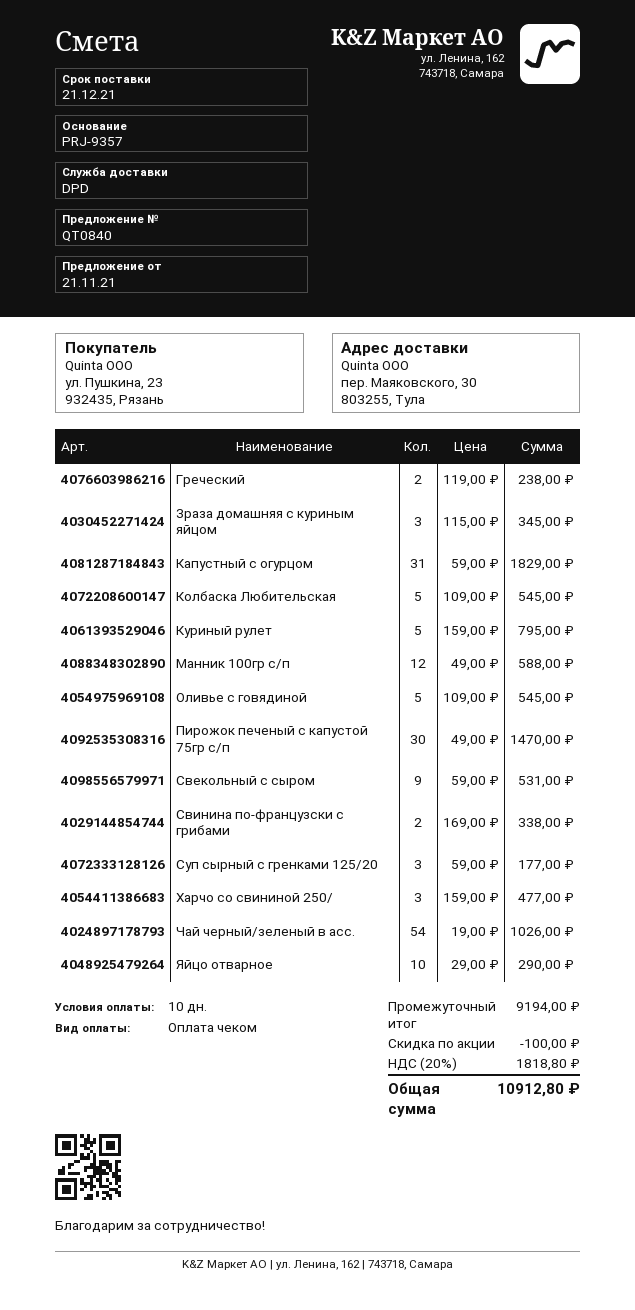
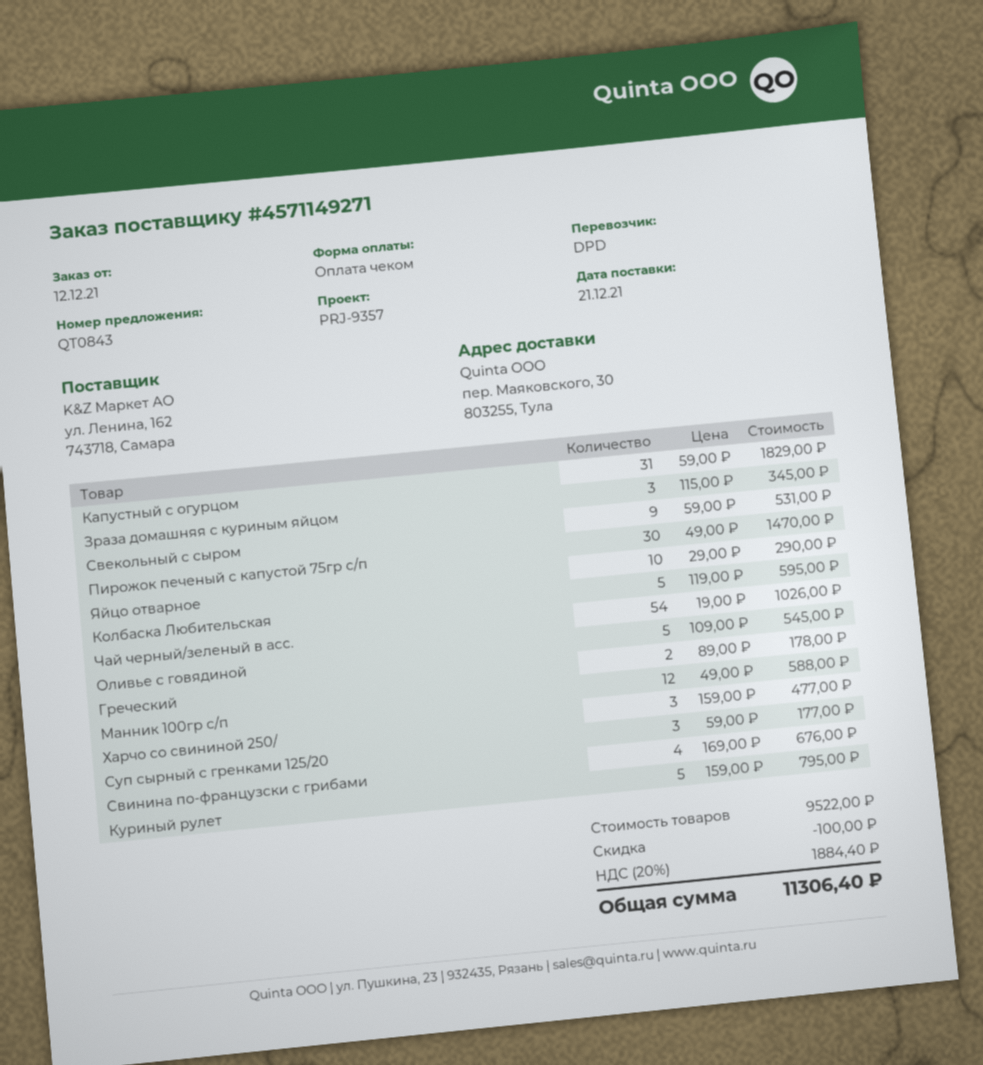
quote number: QT0840 -> QT0843
Греческий: 2 x 119.00 = 238.00 -> 2 x 89.00 = 178.00
Колбаска Любительская: 5 x 109.00 = 545.00 -> 5 x 119.00 = 595.00
Свинина по-французски с грибами: 2 x 169.00 = 338.00 -> 4 x 169.00 = 676.00
subtotal: 9194.00 -> 9522.00
tax: 20% = 1818.80 -> 20% = 1884.40
total: 10912.80 -> 11306.40

